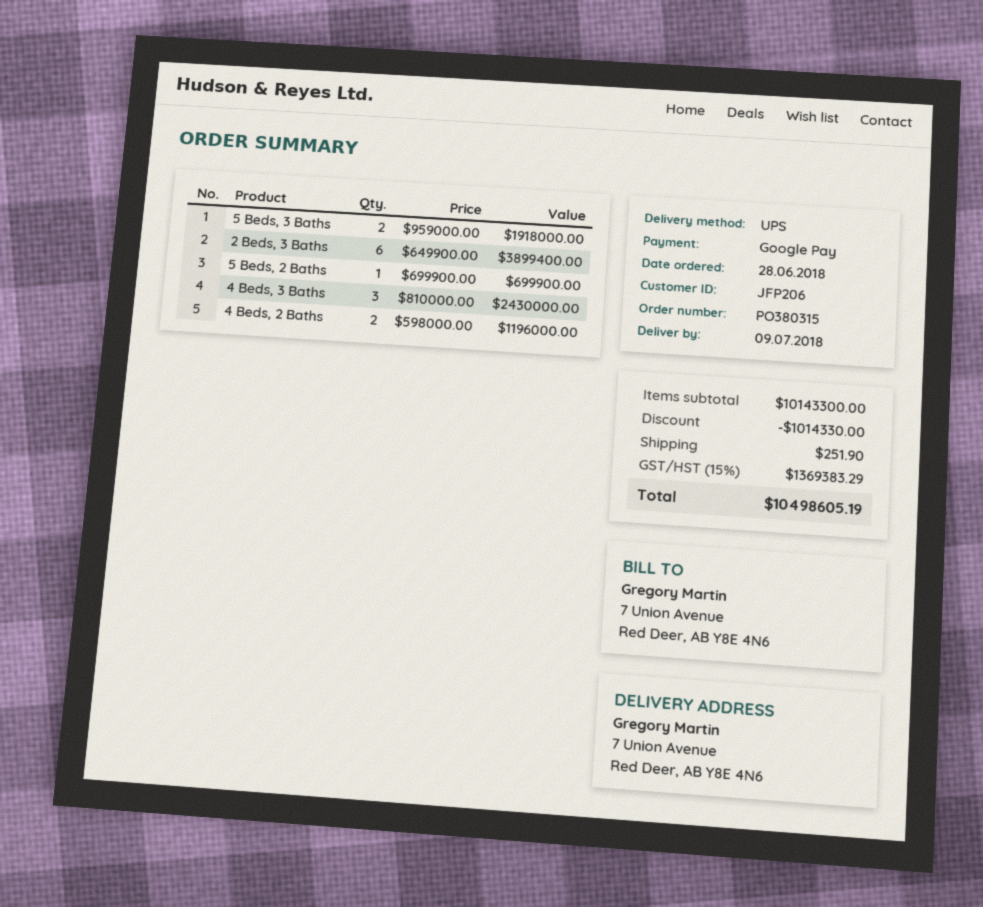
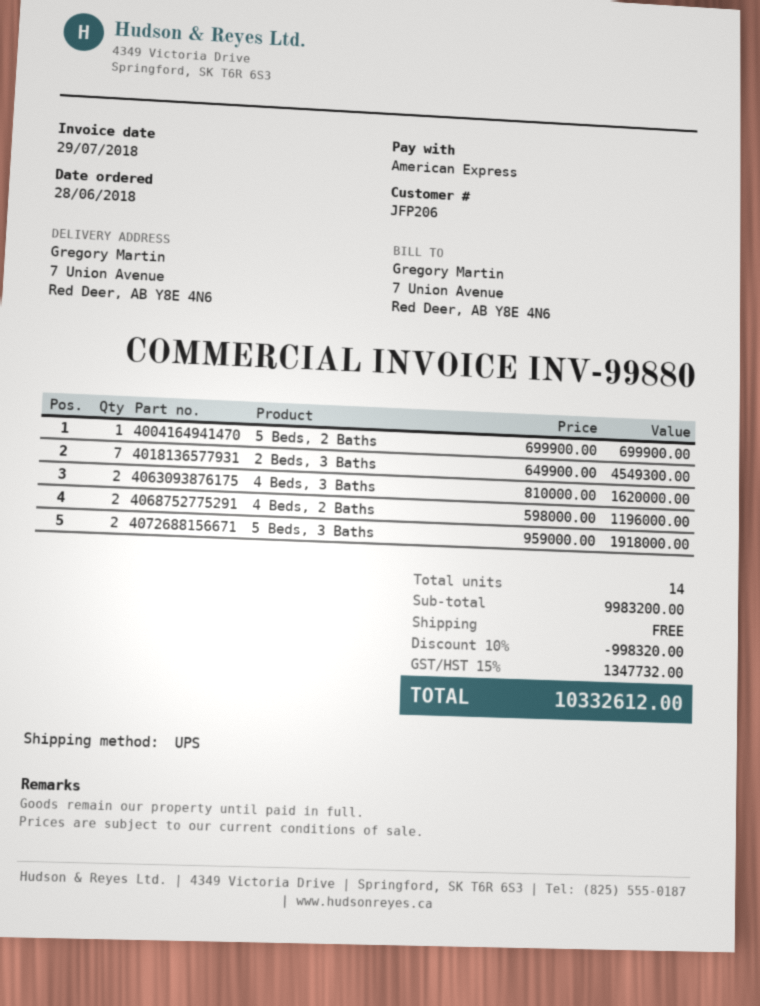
payment method: Google Pay -> American Express
2 Beds, 3 Baths: 6 x 649900.00 = 3899400.00 -> 7 x 649900.00 = 4549300.00
4 Beds, 3 Baths: 3 x 810000.00 = 2430000.00 -> 2 x 810000.00 = 1620000.00
subtotal: 10143300.00 -> 9983200.00
discount: 1014330.00 -> 998320.00
shipping: 251.90 -> 0.00
tax: 15% = 1369383.29 -> 15% = 1347732.00
total: 10498605.19 -> 10332612.00

